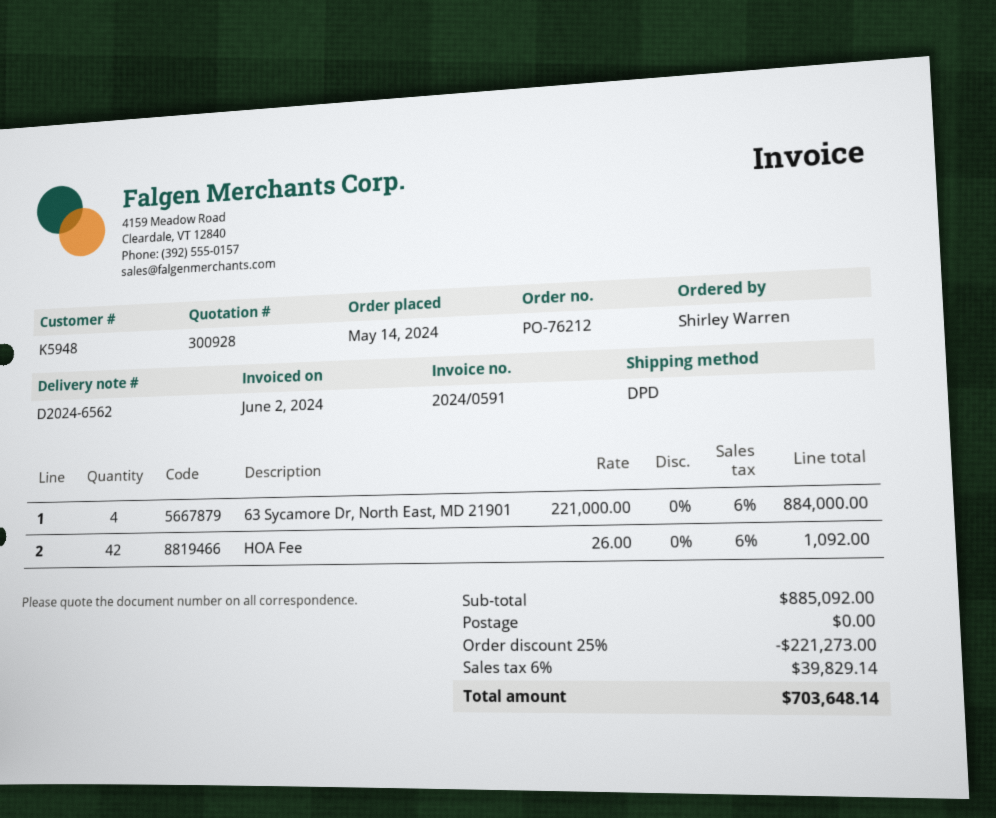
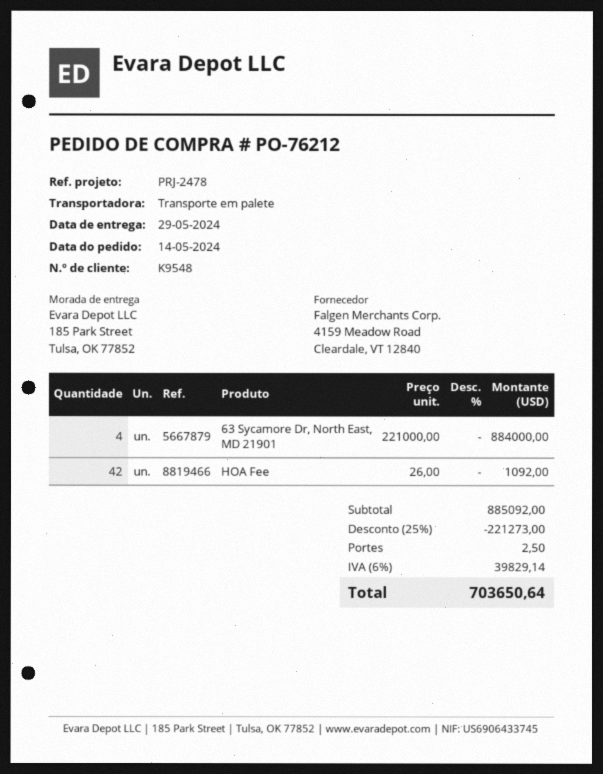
customer number: K5948 -> K9548
shipping method: DPD -> pallet freight
shipping: 0.00 -> 2.50
total: 703648.14 -> 703650.64

